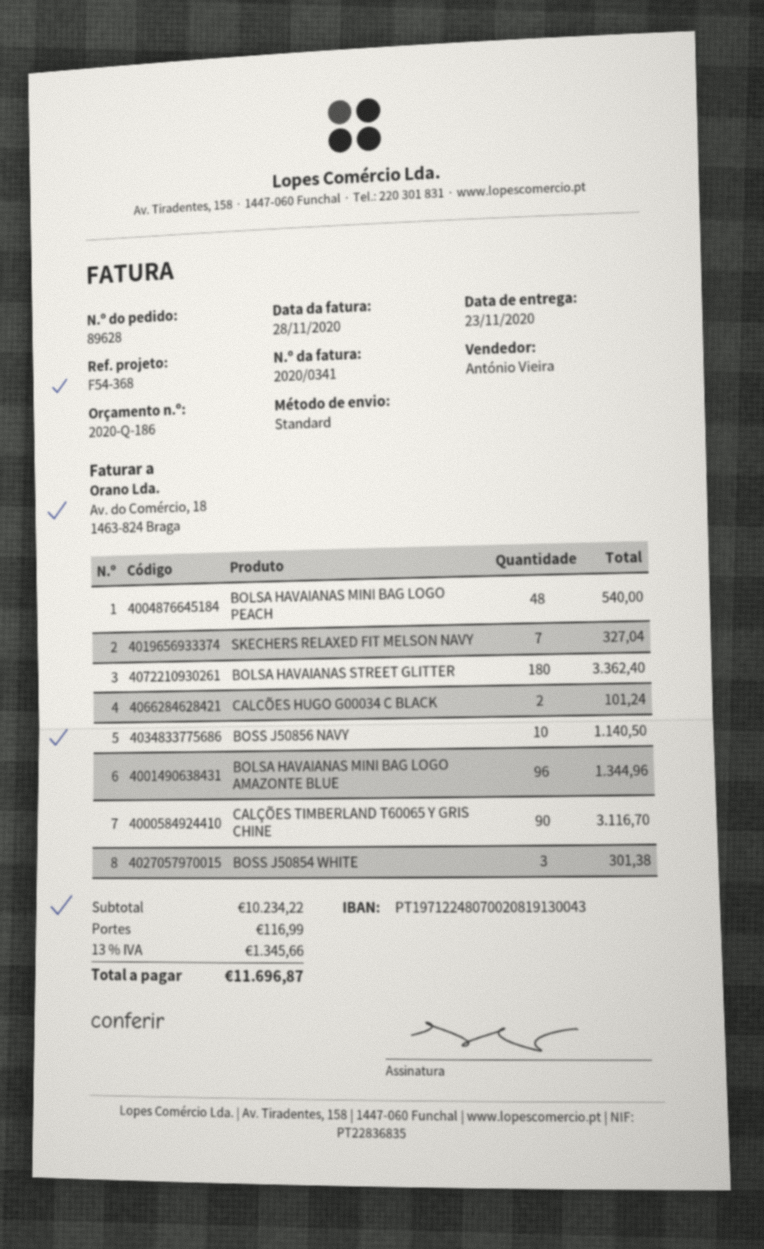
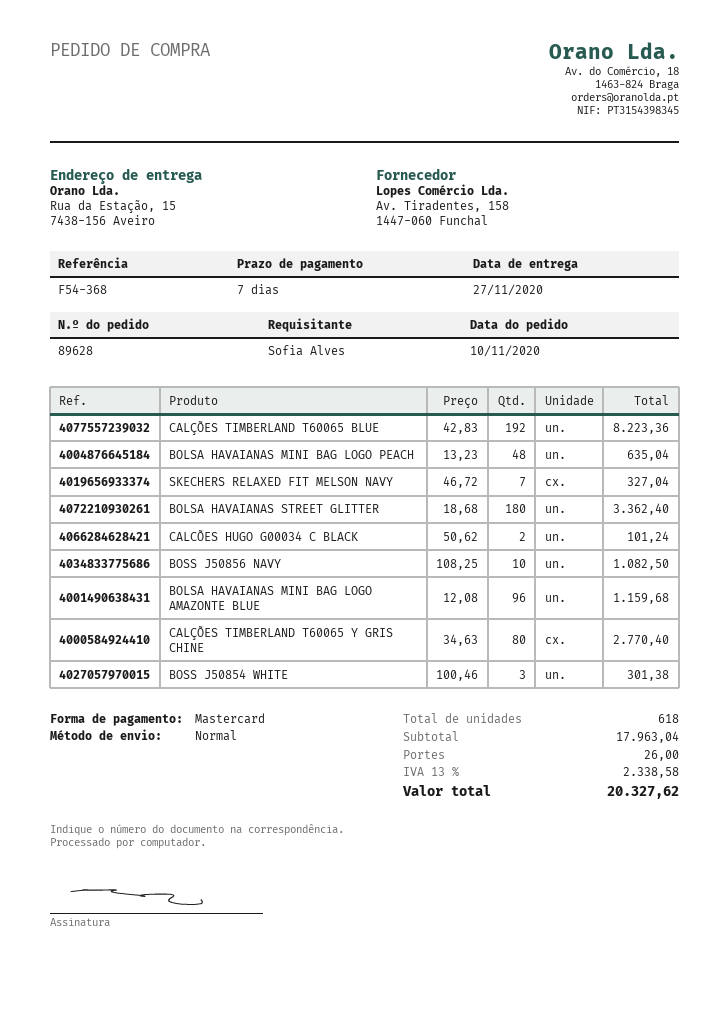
delivery date: 2020-11-23 -> 2020-11-27
BOLSA HAVAIANAS MINI BAG LOGO PEACH: 48 for 540.00 -> 48 for 635.04
BOSS J50856 NAVY: 10 for 1140.50 -> 10 for 1082.50
BOLSA HAVAIANAS MINI BAG LOGO AMAZONTE BLUE: 96 for 1344.96 -> 96 for 1159.68
CALÇÕES TIMBERLAND T60065 Y GRIS CHINE: 90 for 3116.70 -> 80 for 2770.40
CALÇÕES TIMBERLAND T60065 BLUE: none -> 192 for 8223.36
subtotal: 10234.22 -> 17963.04
shipping: 116.99 -> 26.00
tax: 13% = 1345.66 -> 13% = 2338.58
total: 11696.87 -> 20327.62

